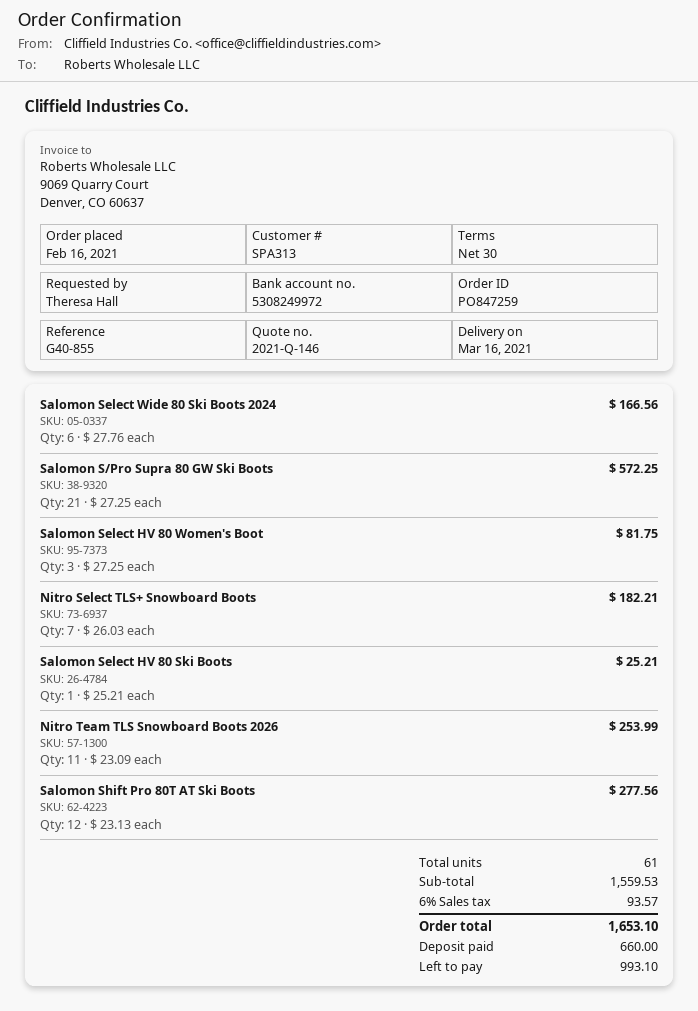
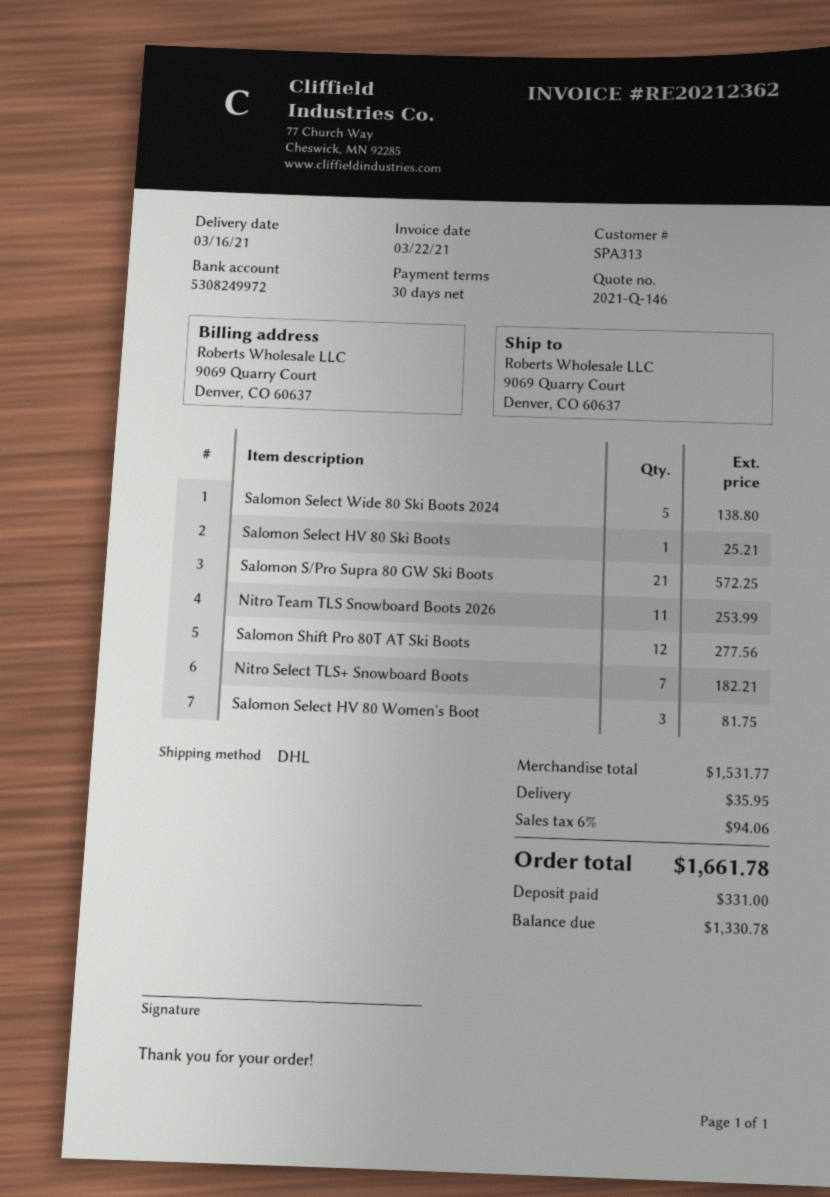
Salomon Select Wide 80 Ski Boots 2024: 6 for 166.56 -> 5 for 138.80
subtotal: 1559.53 -> 1531.77
shipping: none -> 35.95
tax: 6% = 93.57 -> 6% = 94.06
total: 1653.10 -> 1661.78
deposit: 660.00 -> 331.00
balance: 993.10 -> 1330.78

